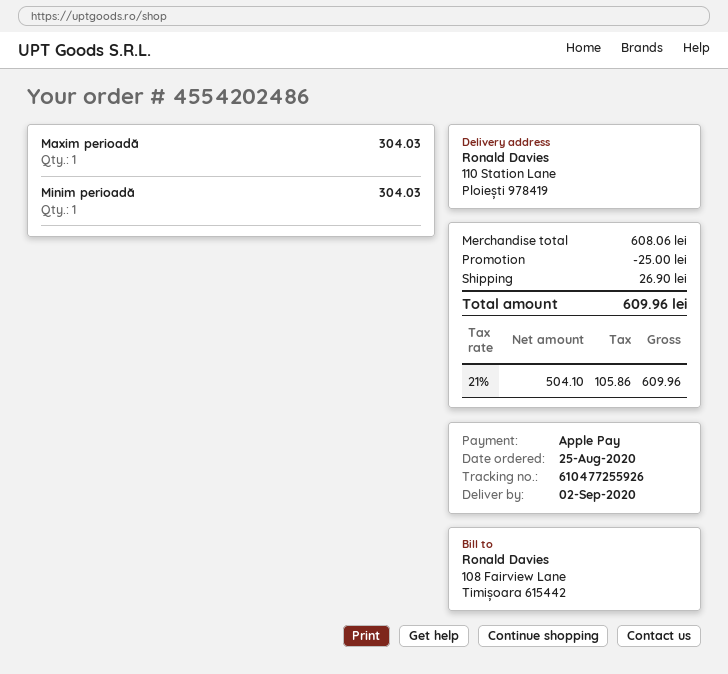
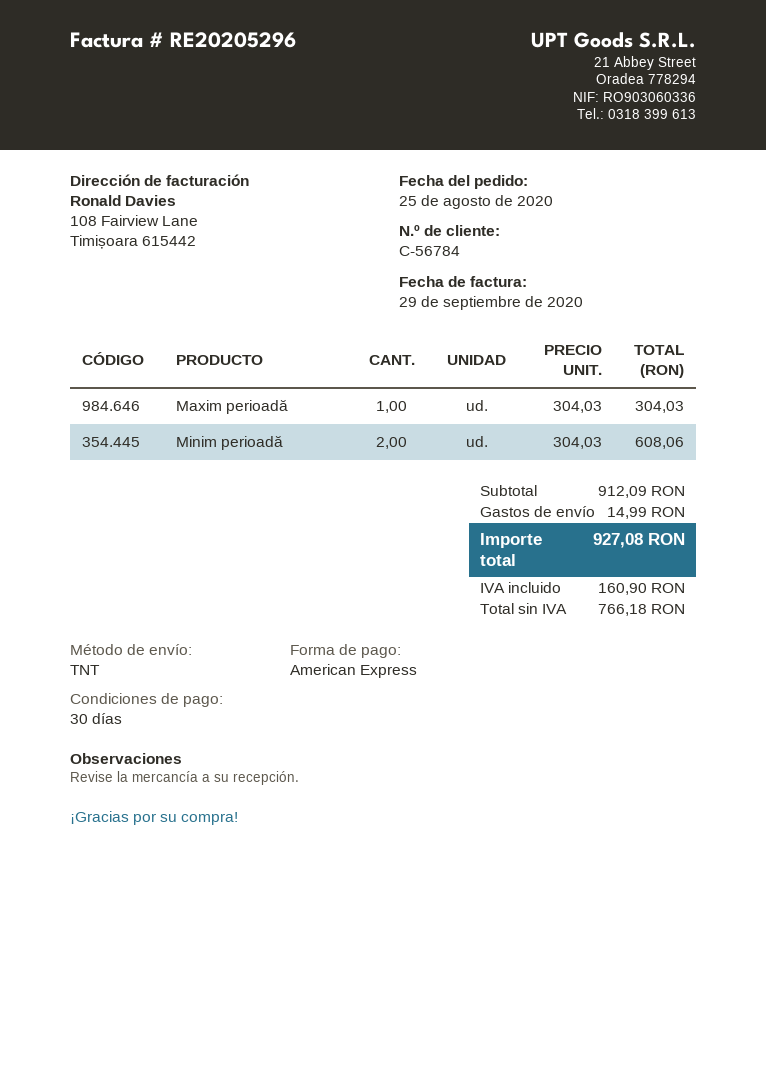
payment method: Apple Pay -> American Express
Minim perioadă: 1 for 304.03 -> 2 for 608.06
subtotal: 608.06 -> 912.09
discount: 25.00 -> none
shipping: 26.90 -> 14.99
net: 504.10 -> 766.18
tax: 105.86 -> 160.90
total: 609.96 -> 927.08

